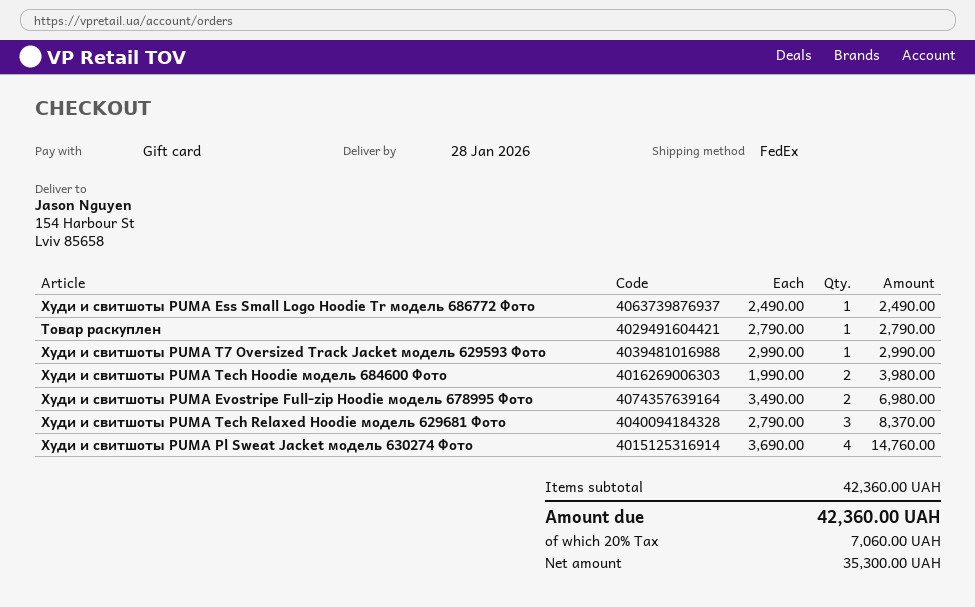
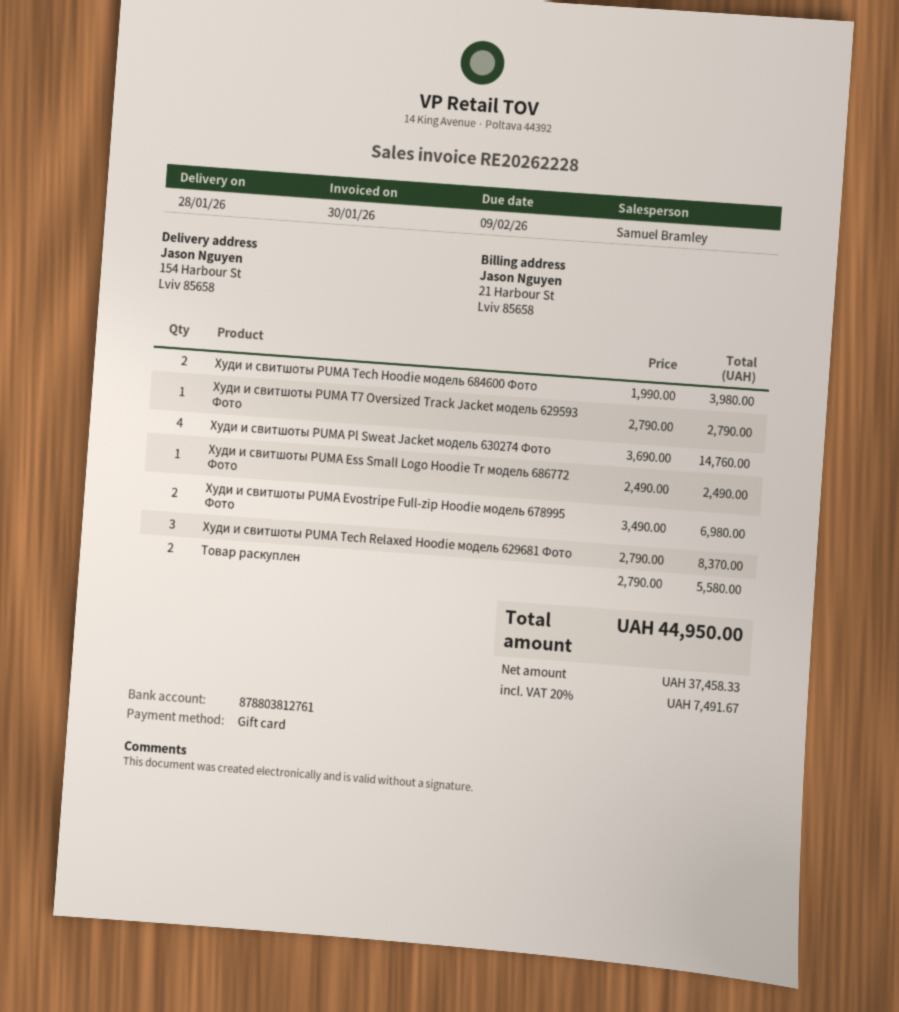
Товар раскуплен: 1 x 2790.00 = 2790.00 -> 2 x 2790.00 = 5580.00
Худи и свитшоты PUMA T7 Oversized Track Jacket модель 629593 Фото: 1 x 2990.00 = 2990.00 -> 1 x 2790.00 = 2790.00
net: 35300.00 -> 37458.33
tax: 20% = 7060.00 -> 20% = 7491.67
total: 42360.00 -> 44950.00

